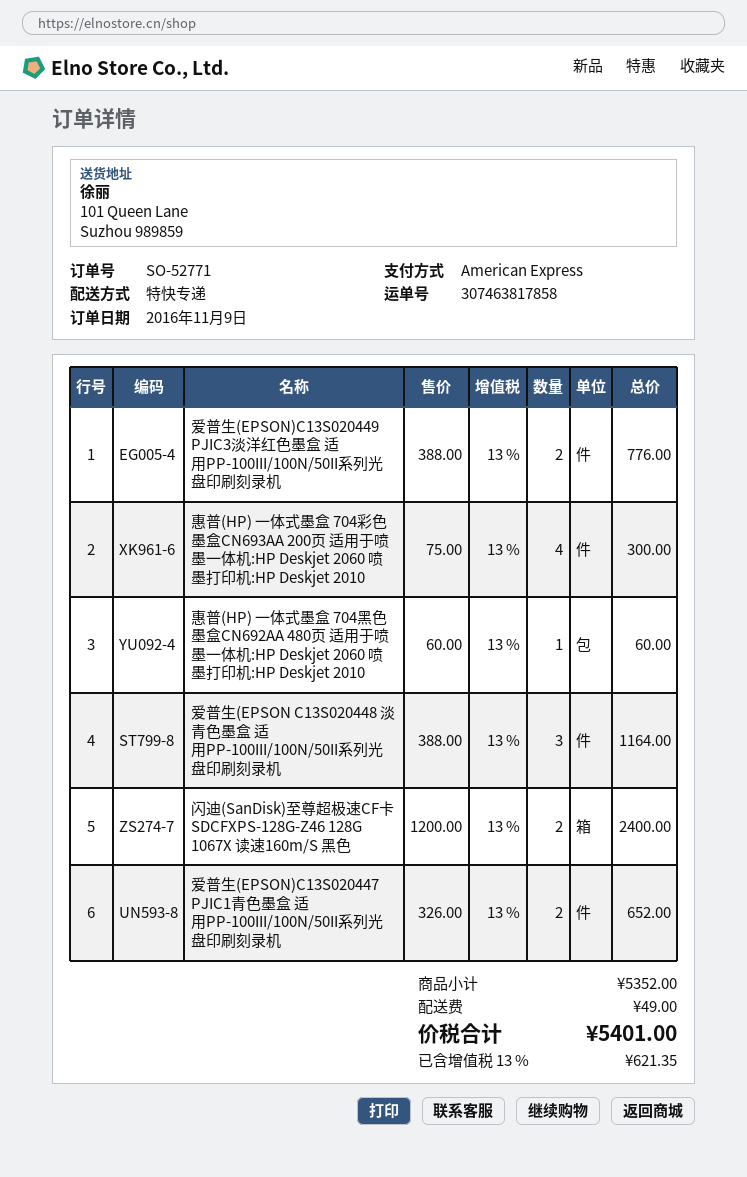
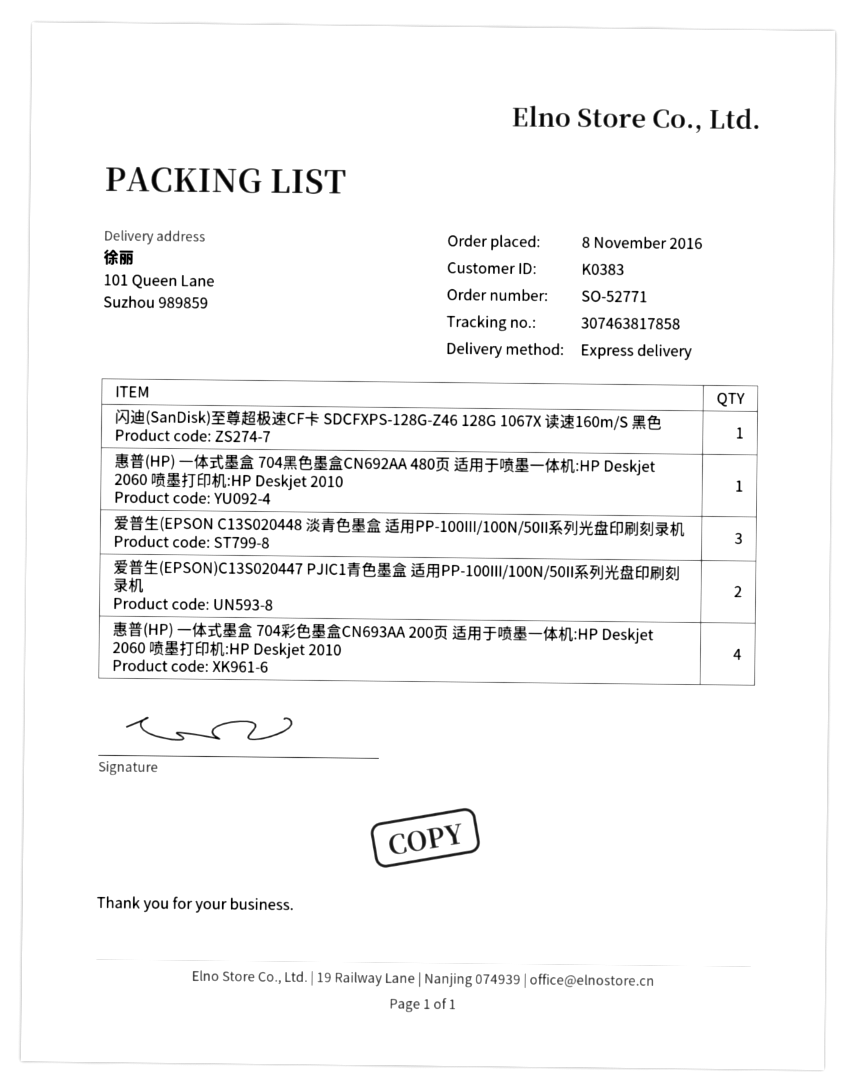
order date: 2016-11-09 -> 2016-11-08
爱普生(EPSON)C13S020449 PJIC3淡洋红色墨盒 适用PP-100III/100N/50II系列光盘印刷刻录机: 2 -> none
闪迪(SanDisk)至尊超极速CF卡 SDCFXPS-128G-Z46 128G 1067X 读速160m/S 黑色: 2 -> 1

